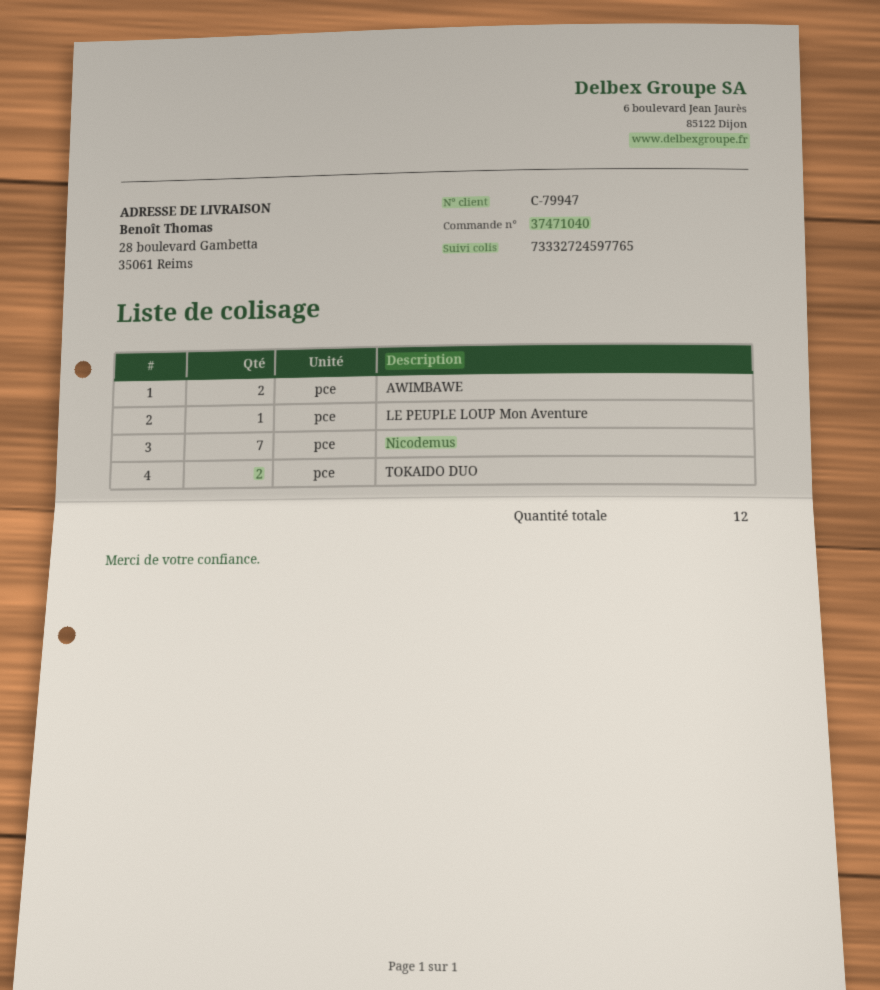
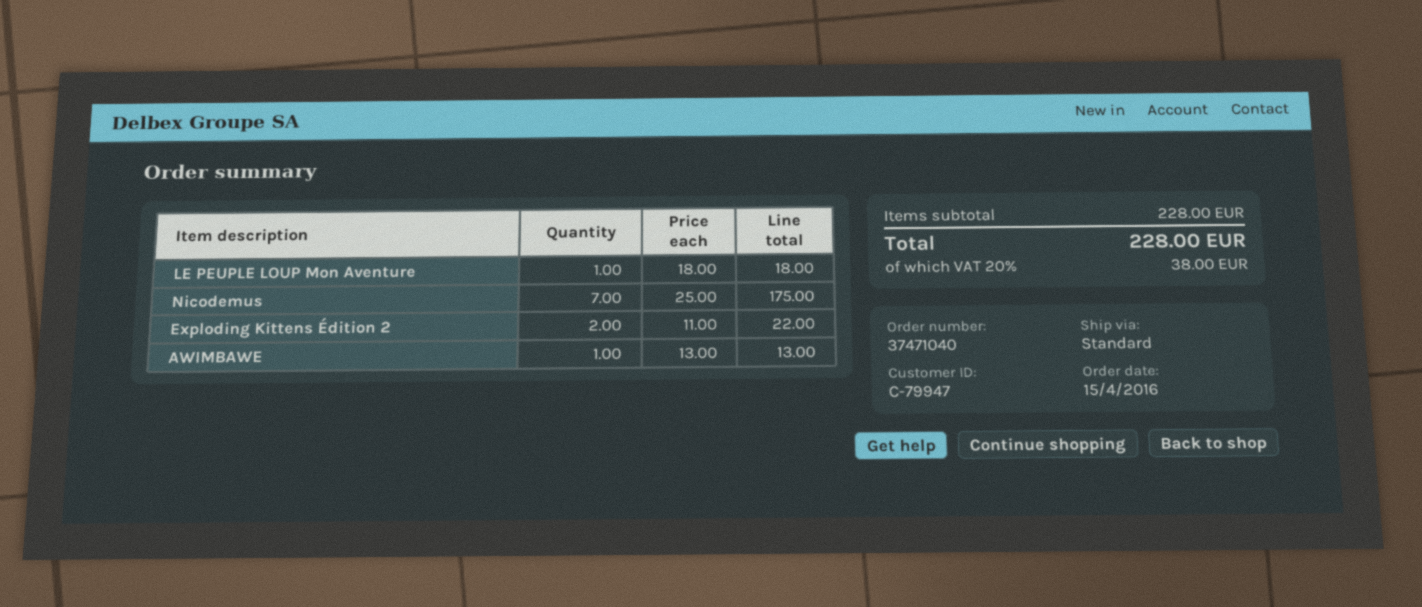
AWIMBAWE: 2 -> 1
TOKAIDO DUO: 2 -> none
Exploding Kittens Édition 2: none -> 2

